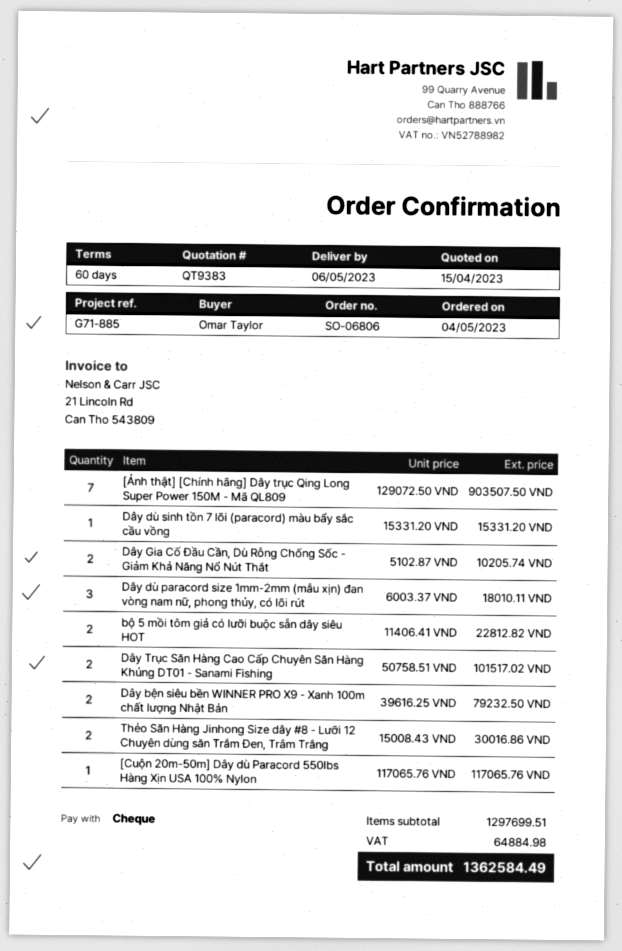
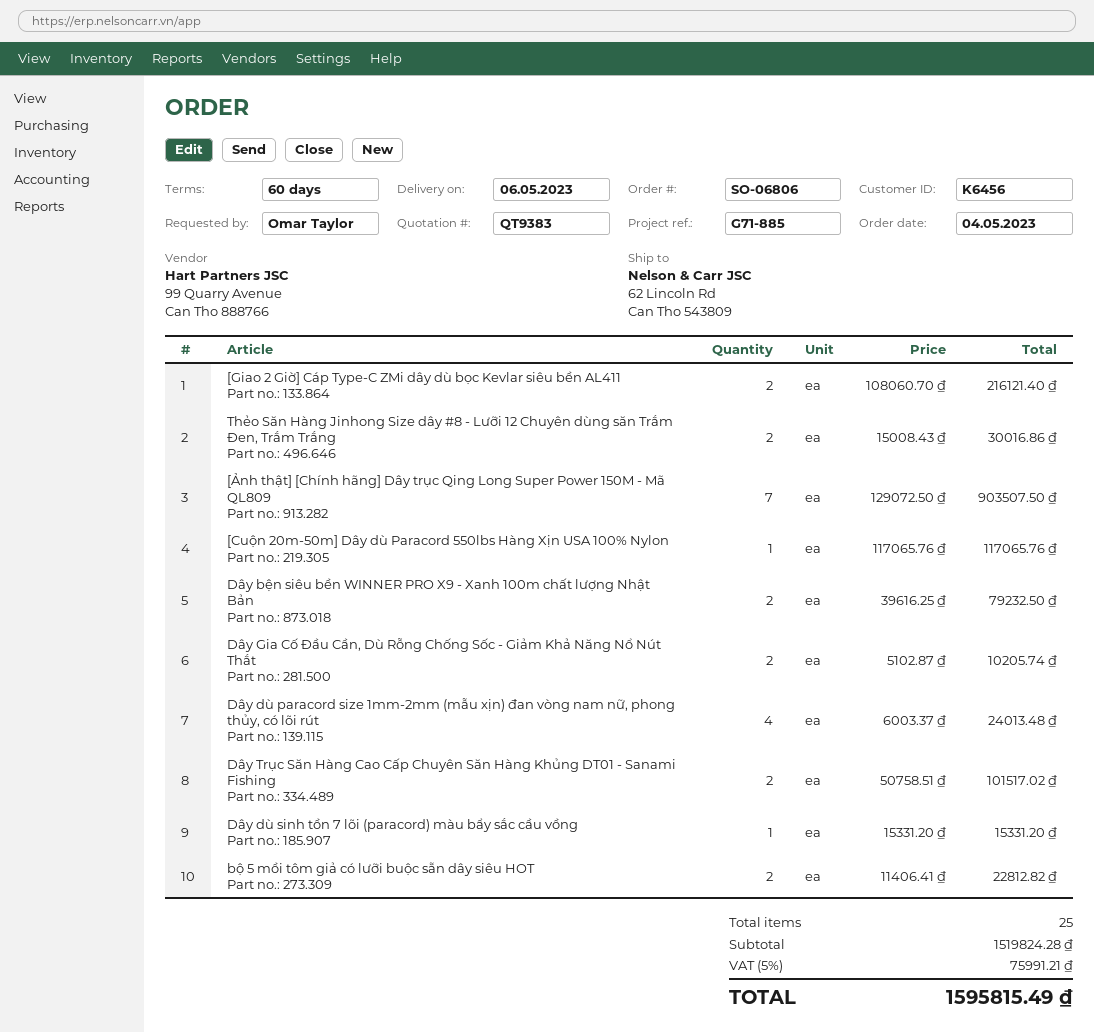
Dây dù paracord size 1mm-2mm (mẫu xịn) đan vòng nam nữ, phong thủy, có lõi rút: 3 x 6003.37 = 18010.11 -> 4 x 6003.37 = 24013.48
[Giao 2 Giờ] Cáp Type-C ZMi dây dù bọc Kevlar siêu bền AL411: none -> 2 x 108060.70 = 216121.40
subtotal: 1297699.51 -> 1519824.28
tax: 64884.98 -> 75991.21
total: 1362584.49 -> 1595815.49

